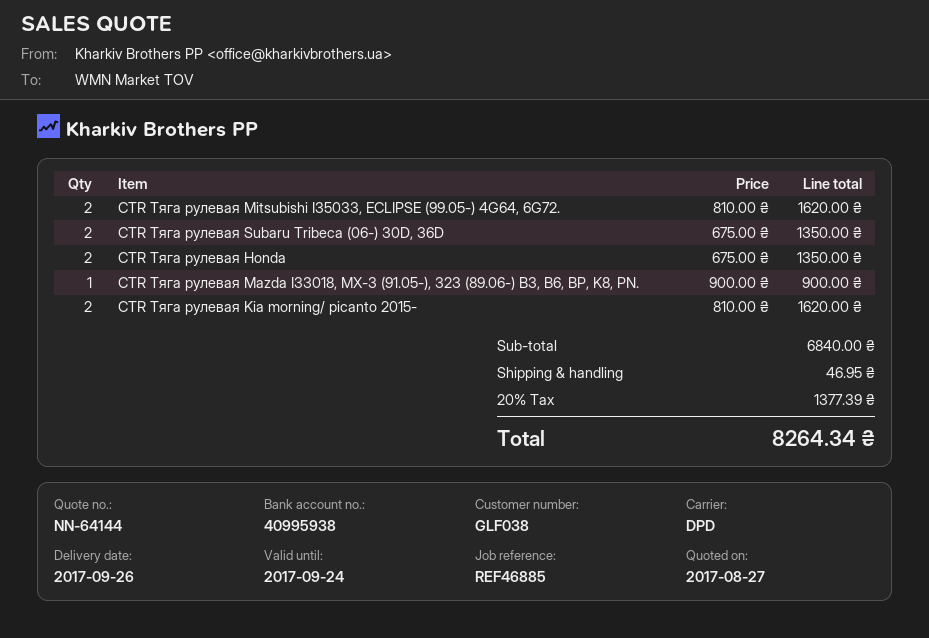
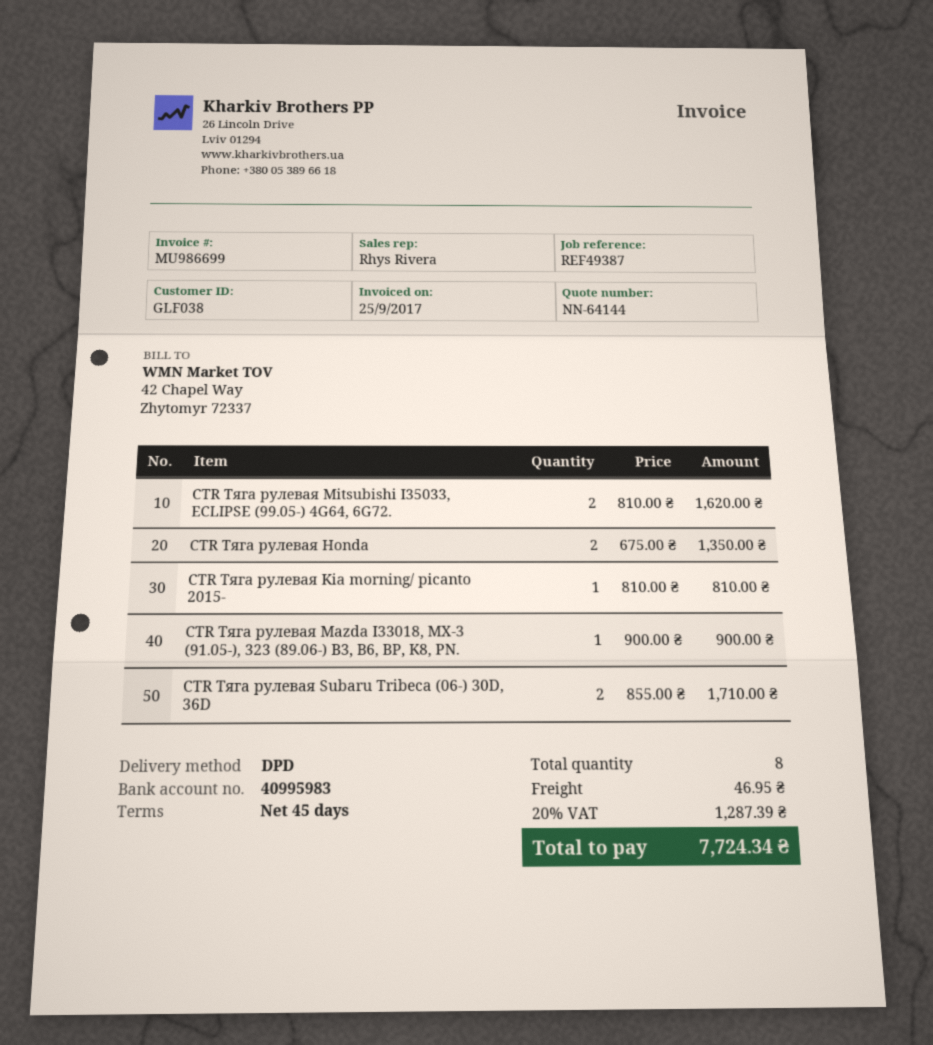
reference: REF46885 -> REF49387
bank account: 40995938 -> 40995983
CTR Тяга рулевая Subaru Tribeca (06-) 30D, 36D: 2 x 675.00 = 1350.00 -> 2 x 855.00 = 1710.00
CTR Тяга рулевая Kia morning/ picanto 2015-: 2 x 810.00 = 1620.00 -> 1 x 810.00 = 810.00
tax: 20% = 1377.39 -> 20% = 1287.39
total: 8264.34 -> 7724.34

